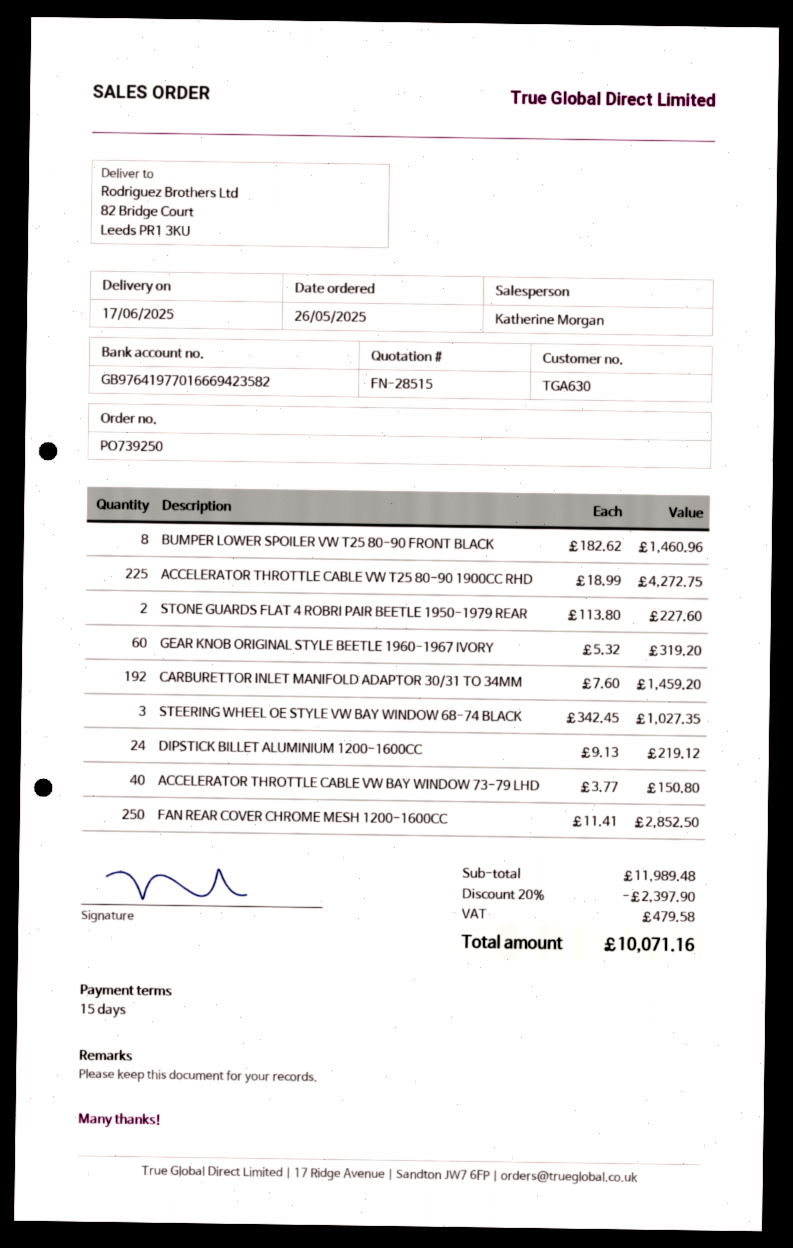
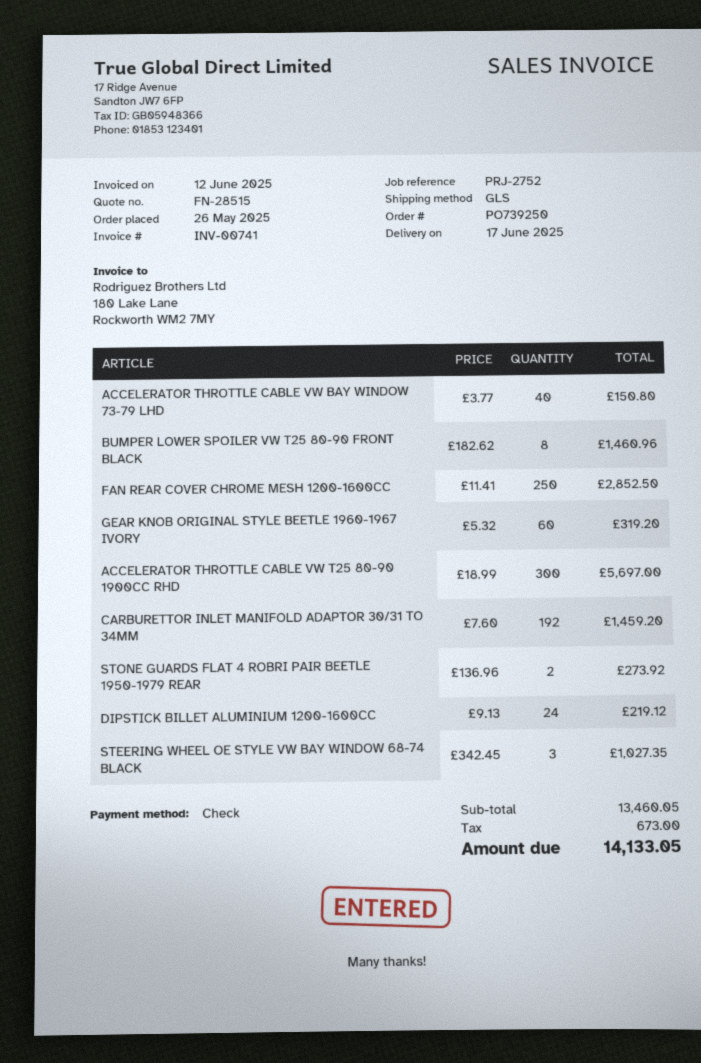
ACCELERATOR THROTTLE CABLE VW T25 80-90 1900CC RHD: 225 x 18.99 = 4272.75 -> 300 x 18.99 = 5697.00
STONE GUARDS FLAT 4 ROBRI PAIR BEETLE 1950-1979 REAR: 2 x 113.80 = 227.60 -> 2 x 136.96 = 273.92
subtotal: 11989.48 -> 13460.05
discount: 20% = 2397.90 -> none
tax: 479.58 -> 673.00
total: 10071.16 -> 14133.05

